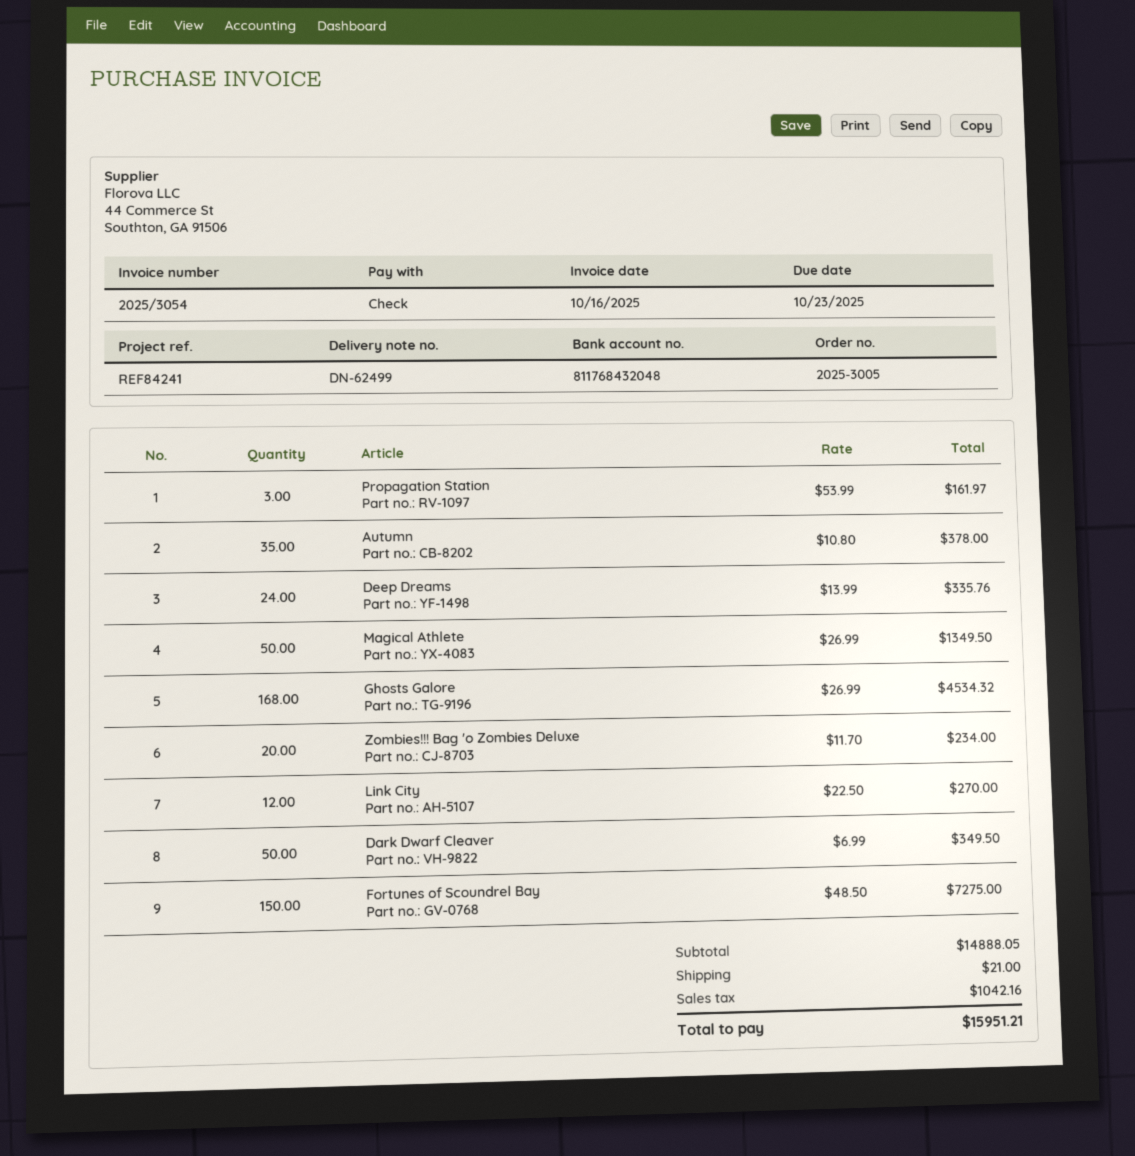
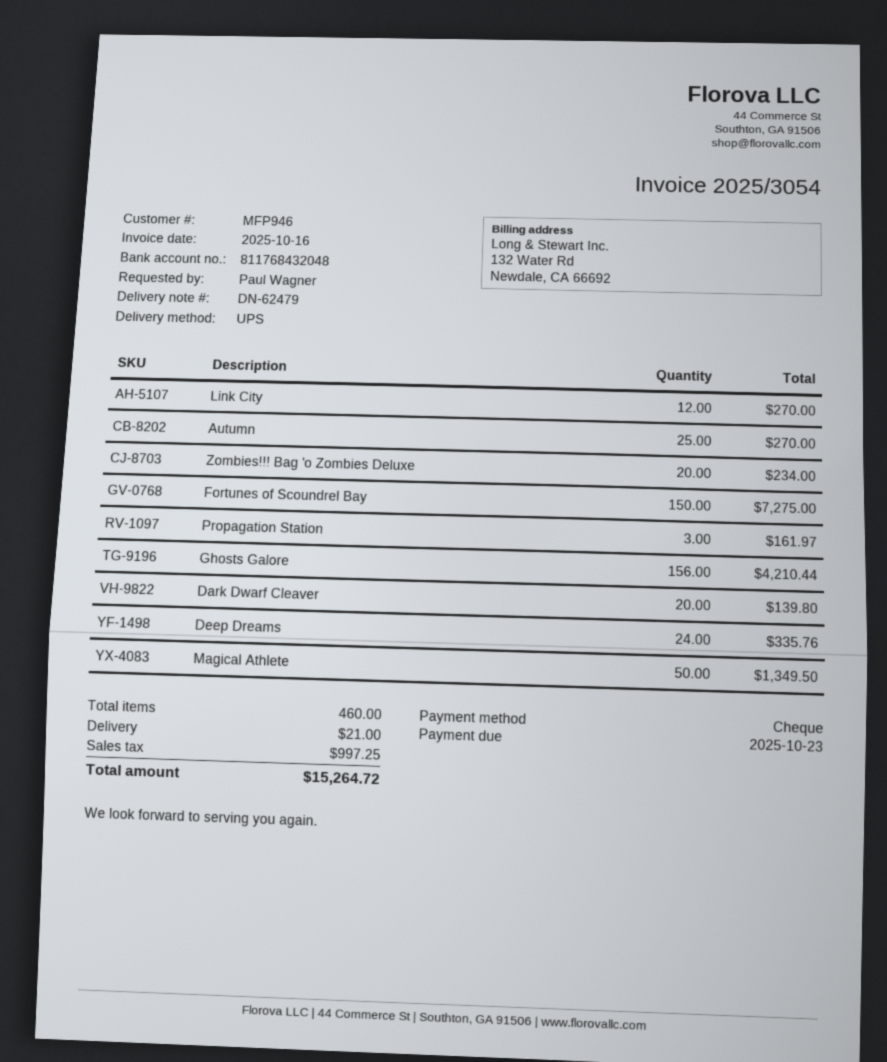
delivery note number: DN-62499 -> DN-62479
Autumn: 35 for 378.00 -> 25 for 270.00
Ghosts Galore: 168 for 4534.32 -> 156 for 4210.44
Dark Dwarf Cleaver: 50 for 349.50 -> 20 for 139.80
tax: 1042.16 -> 997.25
total: 15951.21 -> 15264.72

